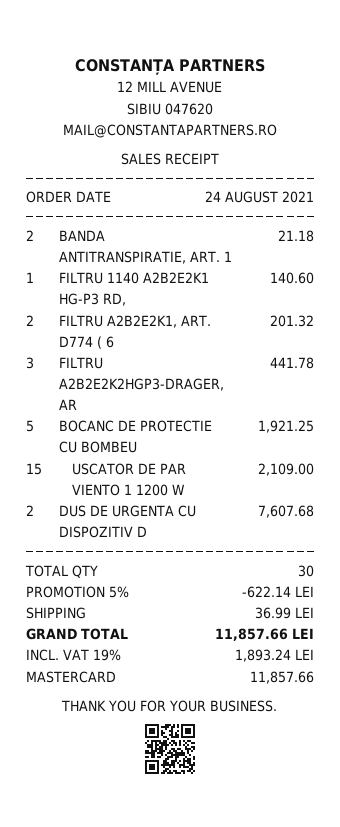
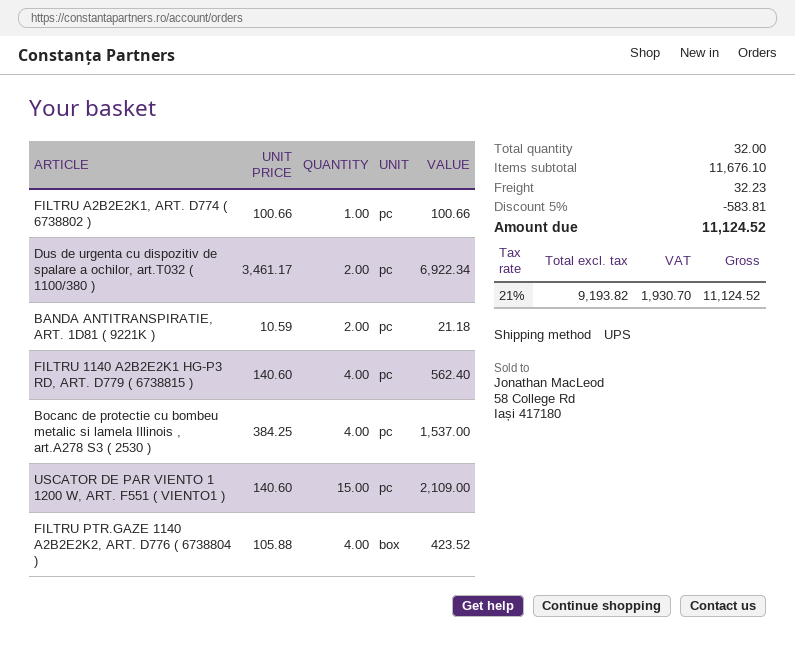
FILTRU 1140 A2B2E2K1 HG-P3 RD,: 1 for 140.60 -> 4 for 562.40
FILTRU A2B2E2K1, ART. D774 ( 6: 2 for 201.32 -> 1 for 100.66
FILTRU A2B2E2K2HGP3-DRAGER, AR: 3 for 441.78 -> none
BOCANC DE PROTECTIE CU BOMBEU: 5 for 1921.25 -> 4 for 1537.00
DUS DE URGENTA CU DISPOZITIV D: 2 for 7607.68 -> 2 for 6922.34
FILTRU PTR.GAZE 1140 A2B2E2K2, ART. D776 ( 6738804 ): none -> 4 for 423.52
total quantity: 30 -> 32
discount: 5% = 622.14 -> 5% = 583.81
shipping: 36.99 -> 32.23
tax: 19% = 1893.24 -> 21% = 1930.70
total: 11857.66 -> 11124.52

